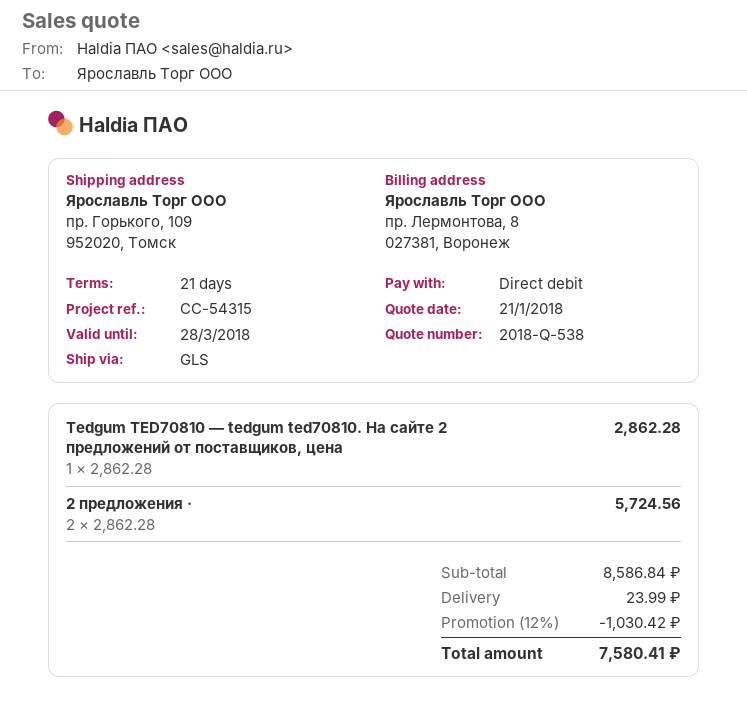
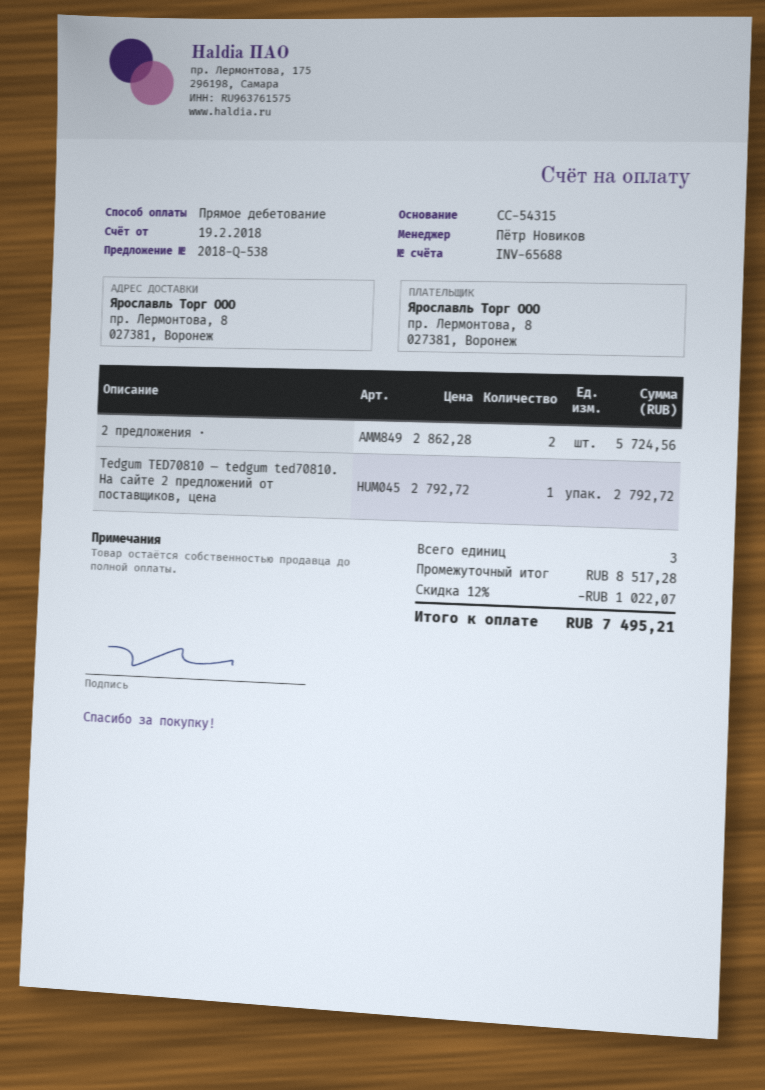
ship to: пр. Горького, 109, 952020, Томск -> пр. Лермонтова, 8, 027381, Воронеж
Tedgum TED70810 — tedgum ted70810. На сайте 2 предложений от поставщиков, цена: 1 x 2862.28 = 2862.28 -> 1 x 2792.72 = 2792.72
subtotal: 8586.84 -> 8517.28
discount: 12% = 1030.42 -> 12% = 1022.07
shipping: 23.99 -> none
total: 7580.41 -> 7495.21

